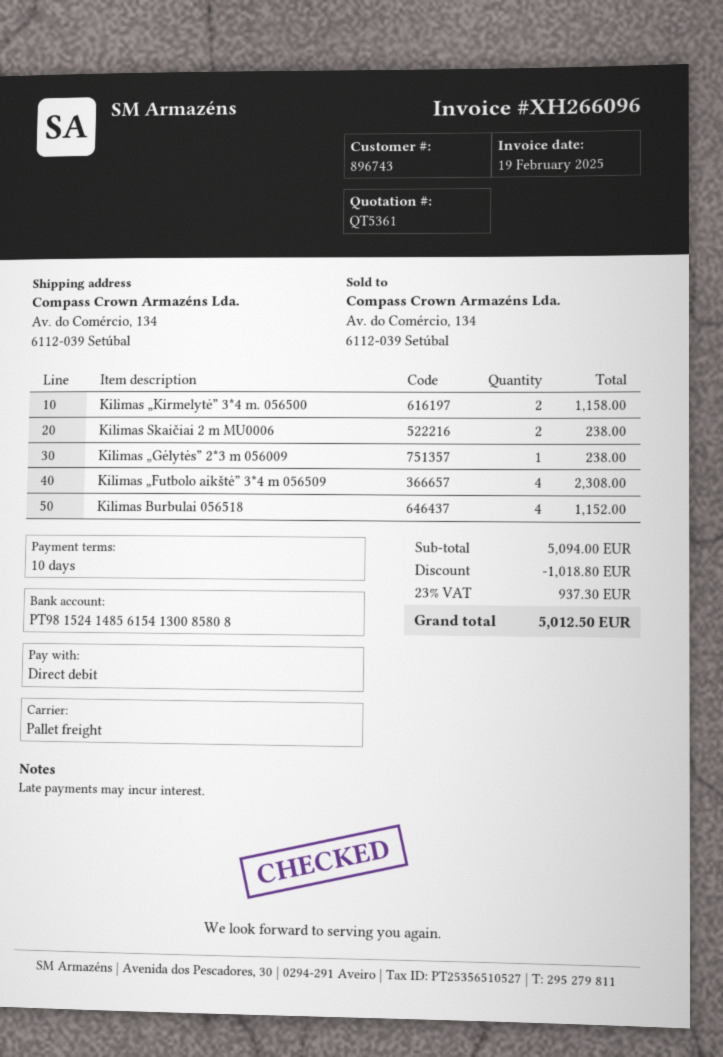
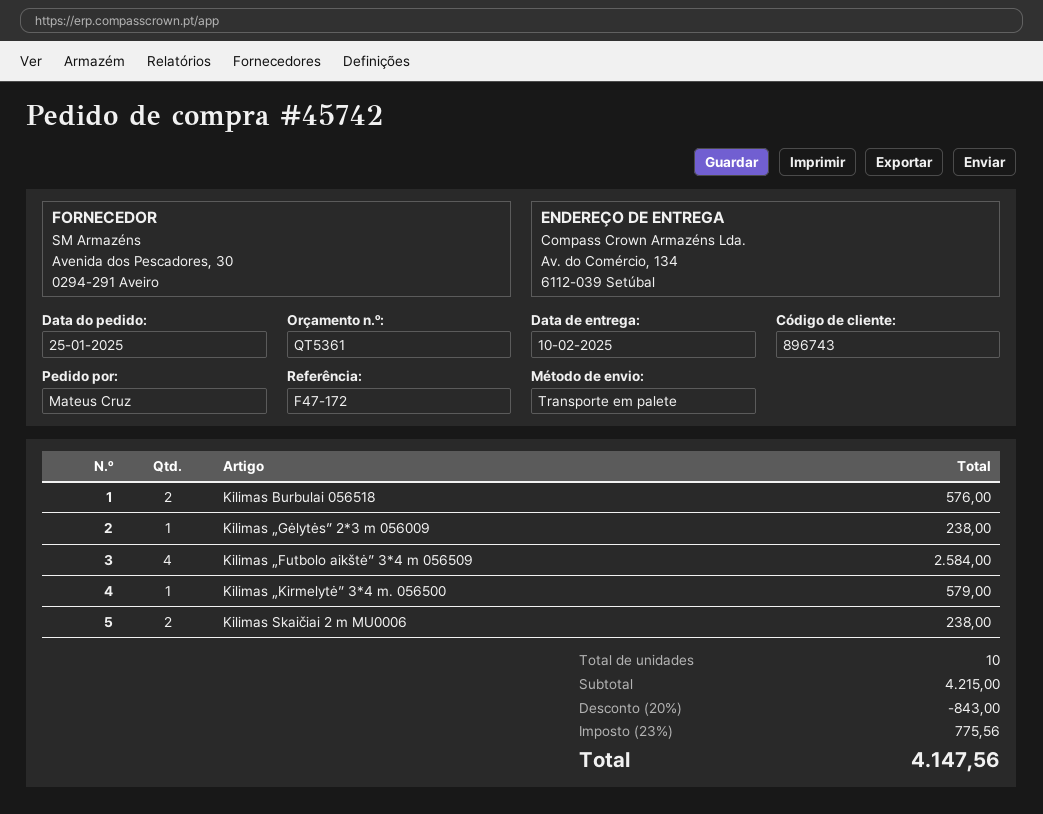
Kilimas „Kirmelytė” 3*4 m. 056500: 2 for 1158.00 -> 1 for 579.00
Kilimas „Futbolo aikštė” 3*4 m 056509: 4 for 2308.00 -> 4 for 2584.00
Kilimas Burbulai 056518: 4 for 1152.00 -> 2 for 576.00
subtotal: 5094.00 -> 4215.00
discount: 1018.80 -> 843.00
tax: 23% = 937.30 -> 23% = 775.56
total: 5012.50 -> 4147.56

